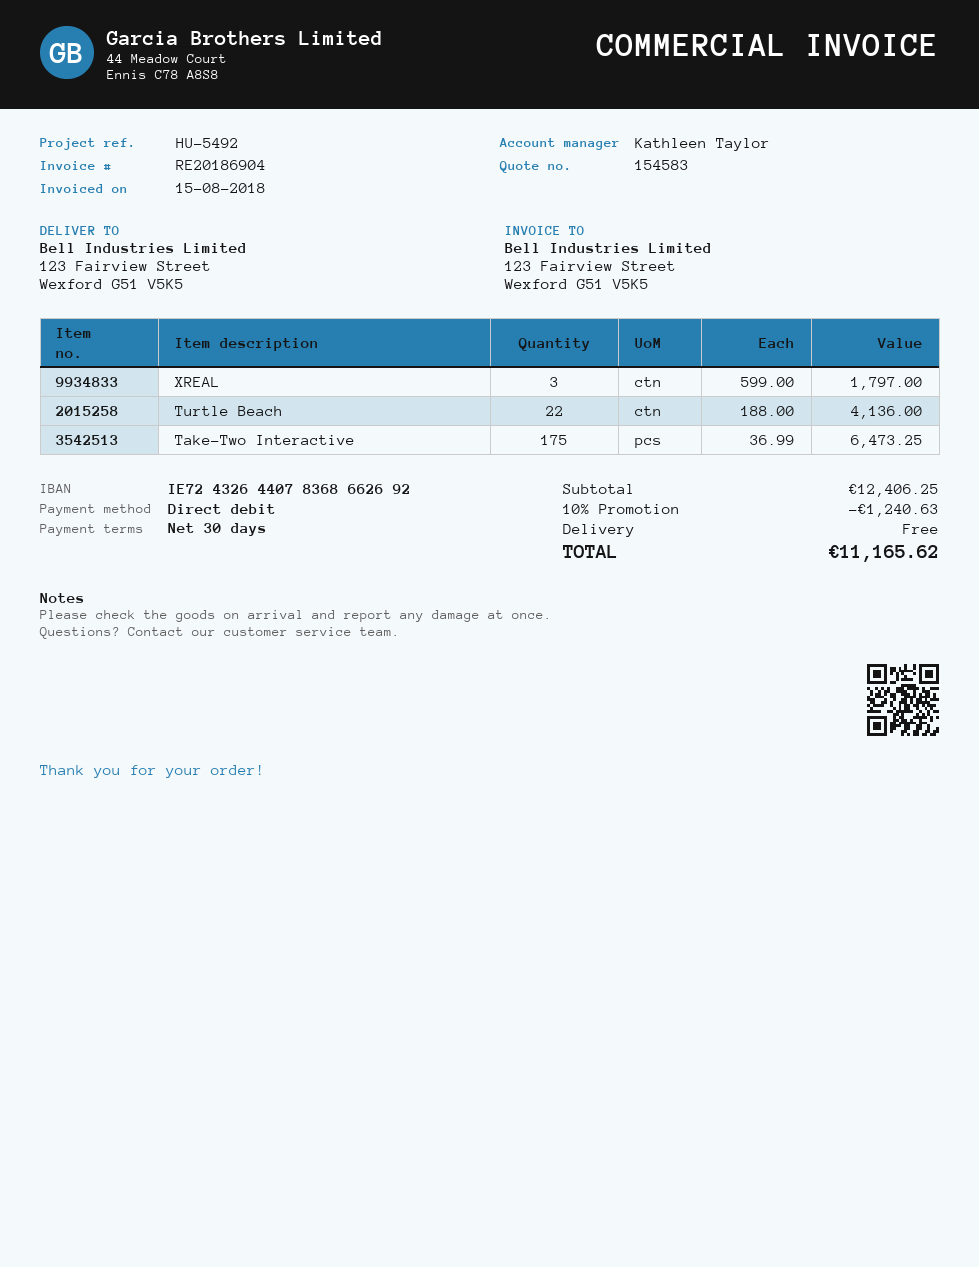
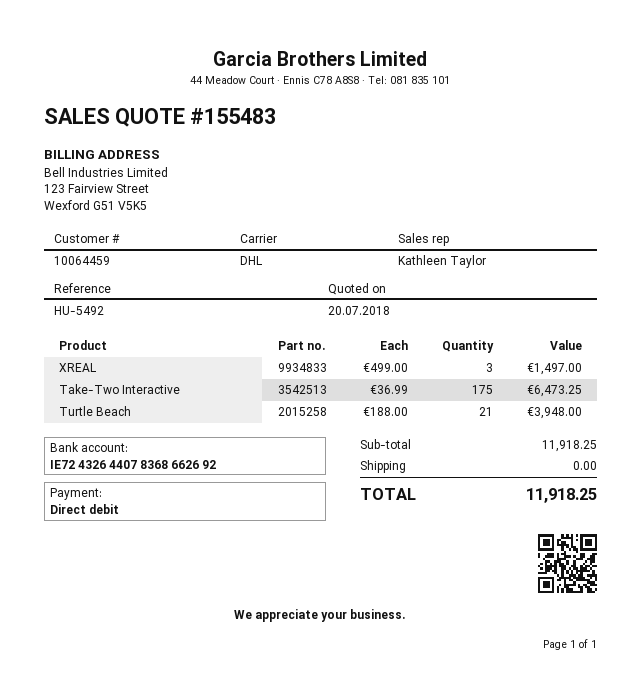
quote number: 154583 -> 155483
XREAL: 3 x 599.00 = 1797.00 -> 3 x 499.00 = 1497.00
Turtle Beach: 22 x 188.00 = 4136.00 -> 21 x 188.00 = 3948.00
subtotal: 12406.25 -> 11918.25
discount: 10% = 1240.63 -> none
total: 11165.62 -> 11918.25

